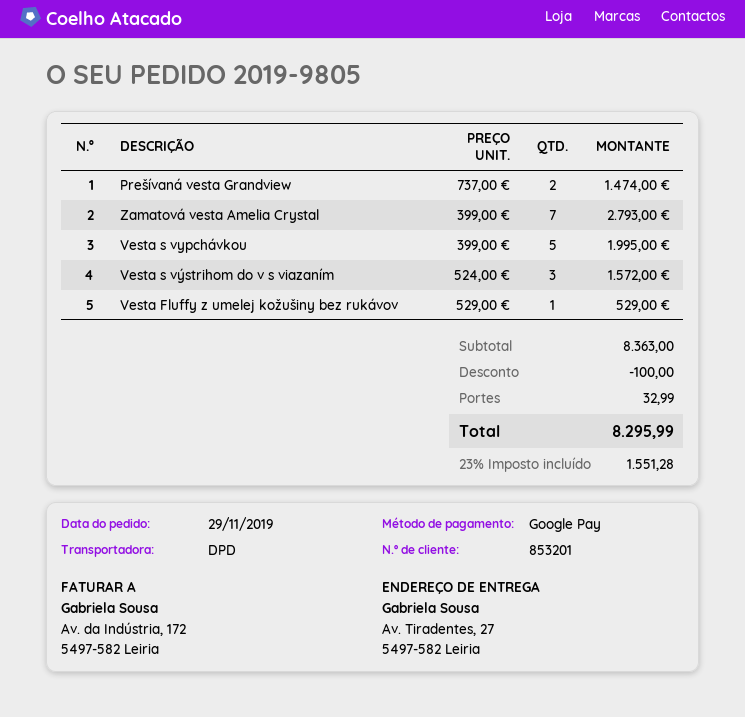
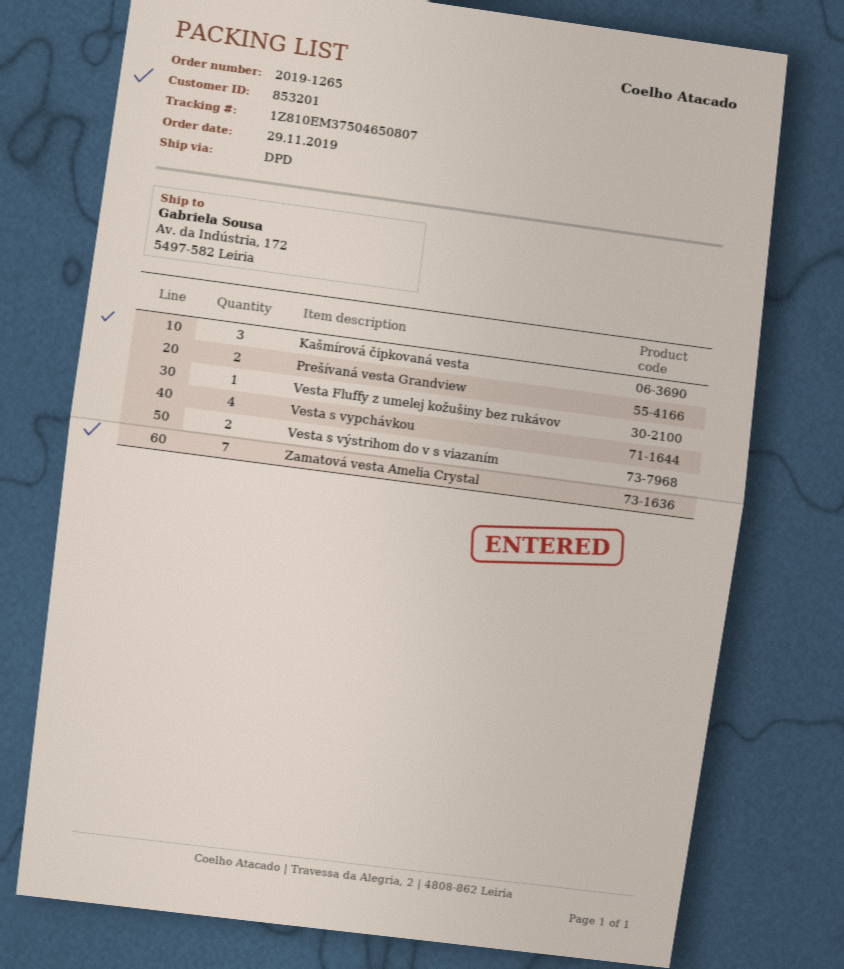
order number: 2019-9805 -> 2019-1265
ship to: Av. Tiradentes, 27, 5497-582 Leiria -> Av. da Indústria, 172, 5497-582 Leiria
Vesta s vypchávkou: 5 -> 4
Vesta s výstrihom do v s viazaním: 3 -> 2
Kašmírová čipkovaná vesta: none -> 3

